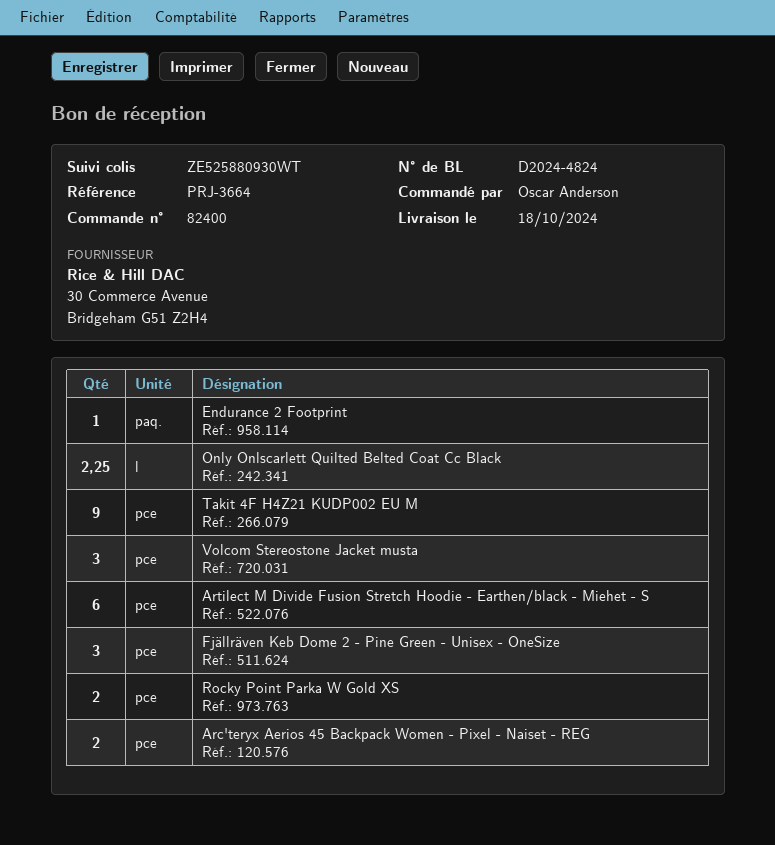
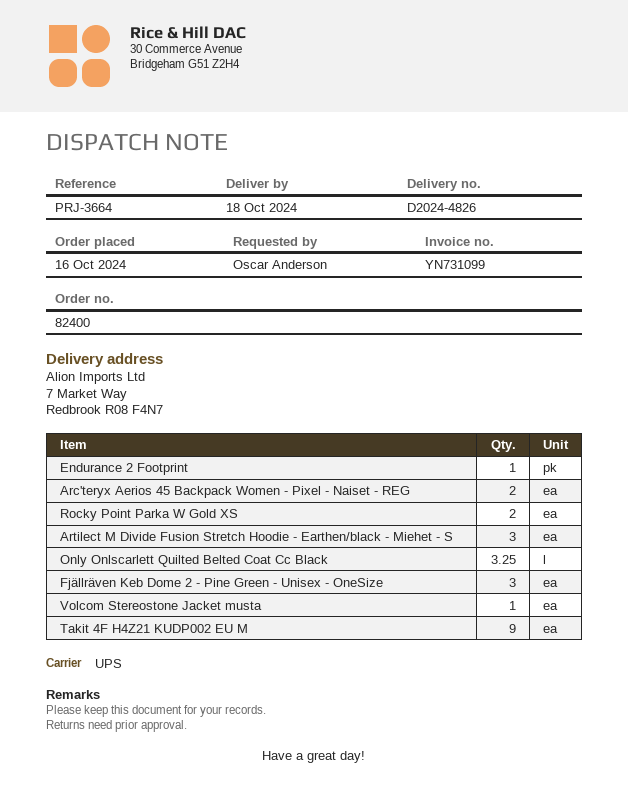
delivery note number: D2024-4824 -> D2024-4826
Only Onlscarlett Quilted Belted Coat Cc Black: 2.25 -> 3.25
Volcom Stereostone Jacket musta: 3 -> 1
Artilect M Divide Fusion Stretch Hoodie - Earthen/black - Miehet - S: 6 -> 3

